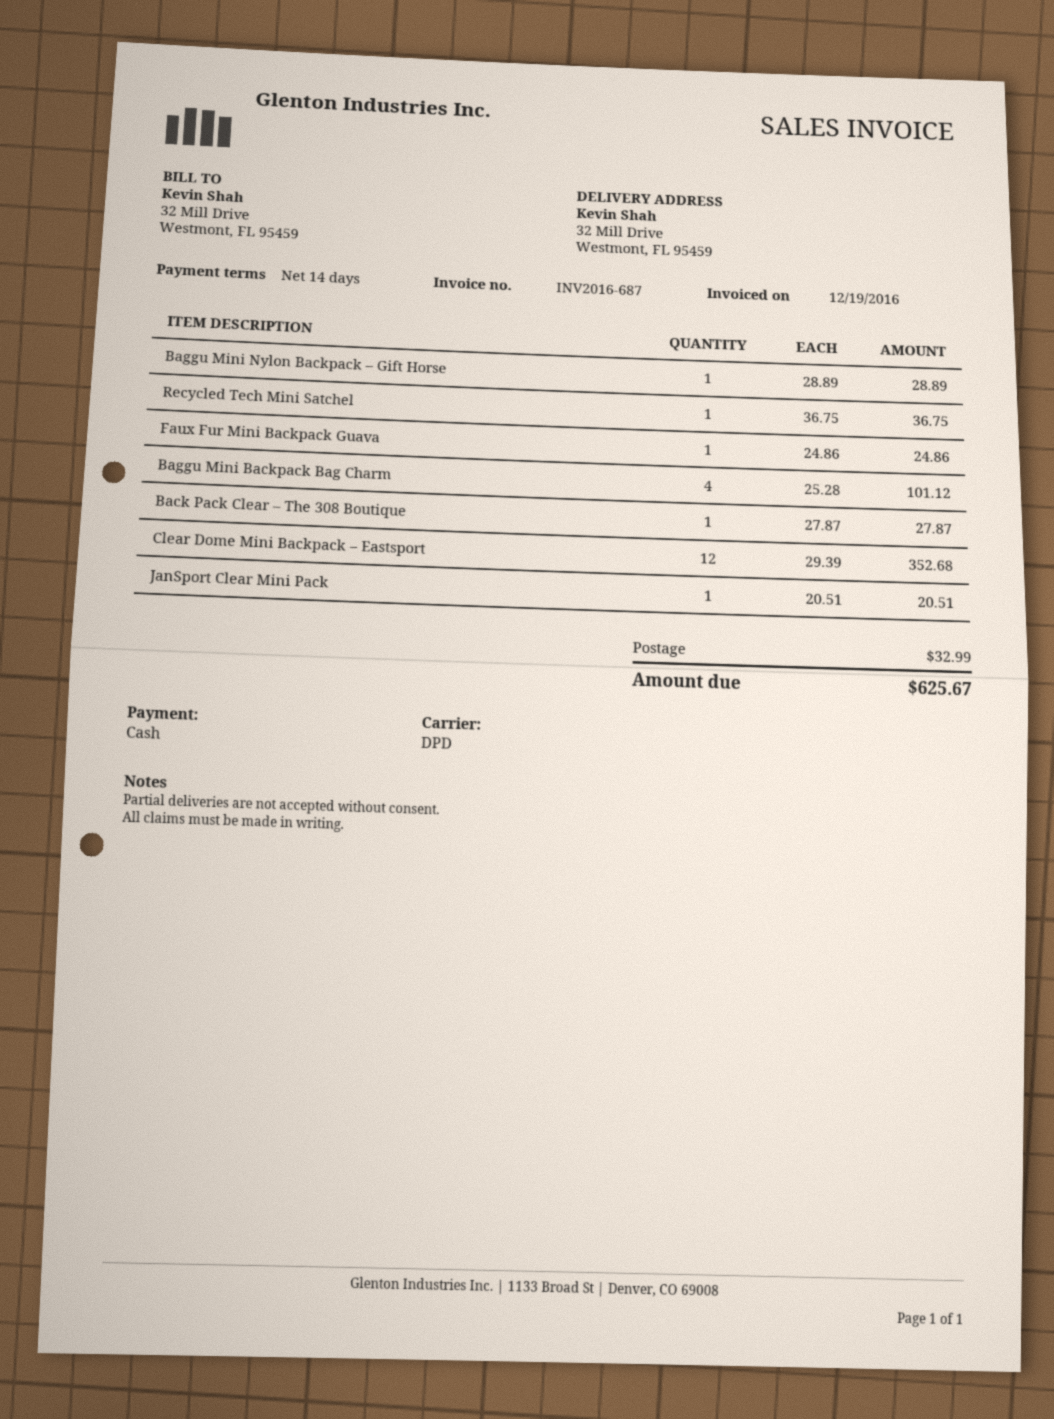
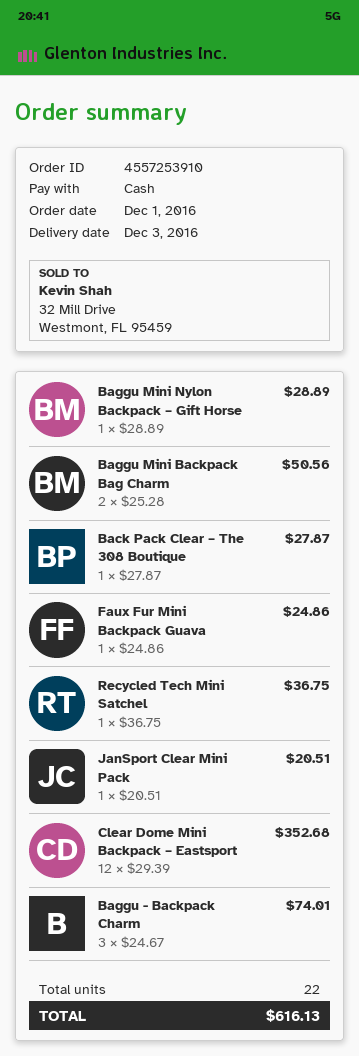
Baggu Mini Backpack Bag Charm: 4 x 25.28 = 101.12 -> 2 x 25.28 = 50.56
Baggu - Backpack Charm: none -> 3 x 24.67 = 74.01
shipping: 32.99 -> none
total: 625.67 -> 616.13

